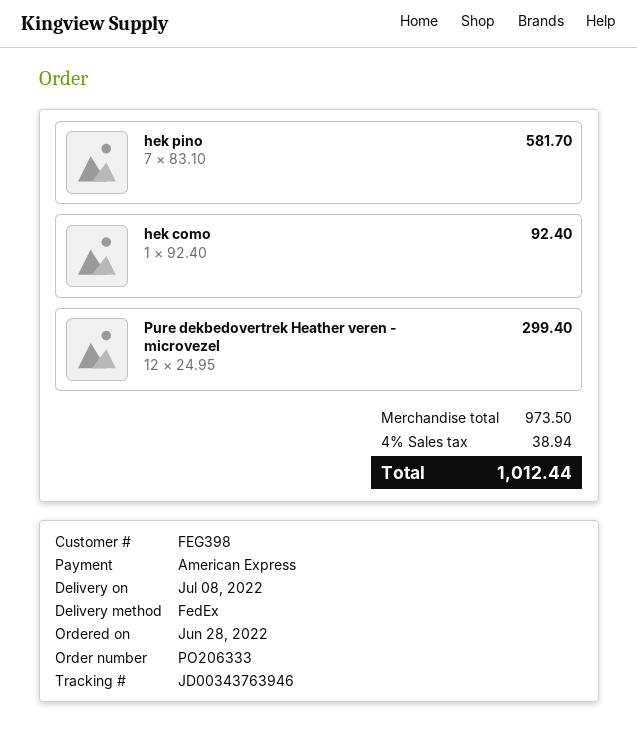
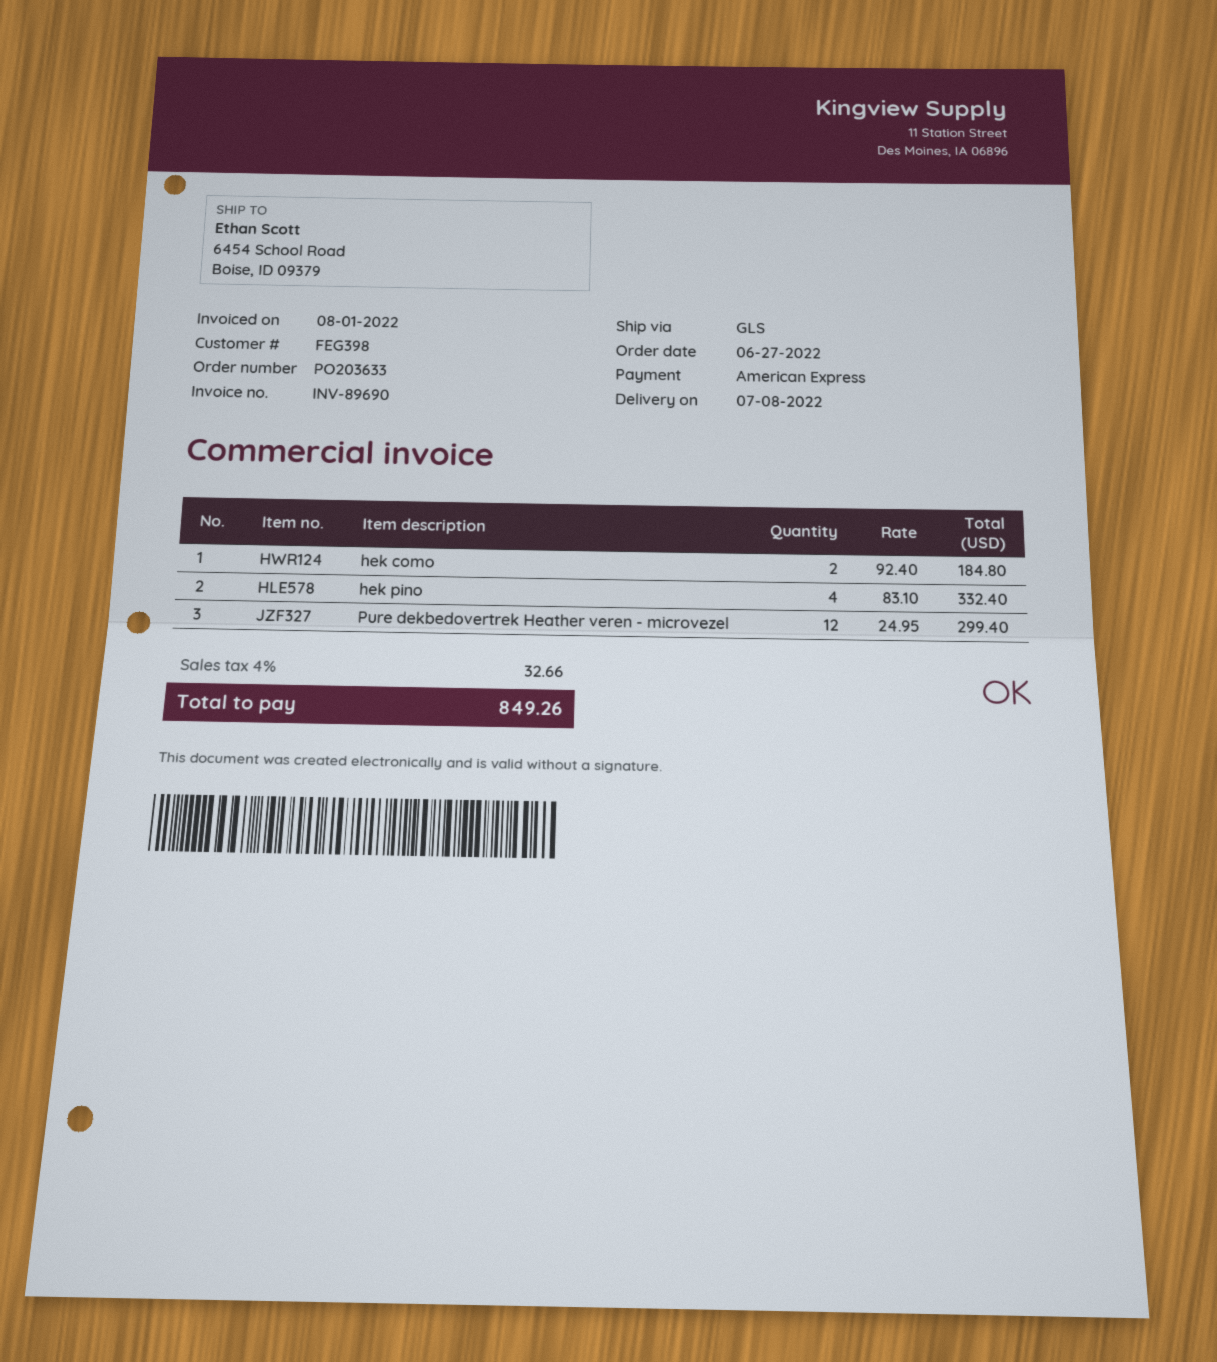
order number: PO206333 -> PO203633
order date: 2022-06-28 -> 2022-06-27
shipping method: FedEx -> GLS
hek pino: 7 x 83.10 = 581.70 -> 4 x 83.10 = 332.40
hek como: 1 x 92.40 = 92.40 -> 2 x 92.40 = 184.80
tax: 4% = 38.94 -> 4% = 32.66
total: 1012.44 -> 849.26

